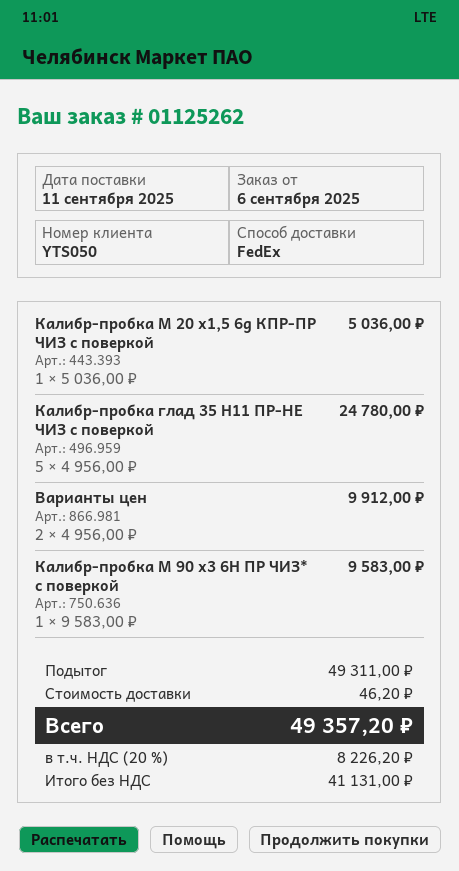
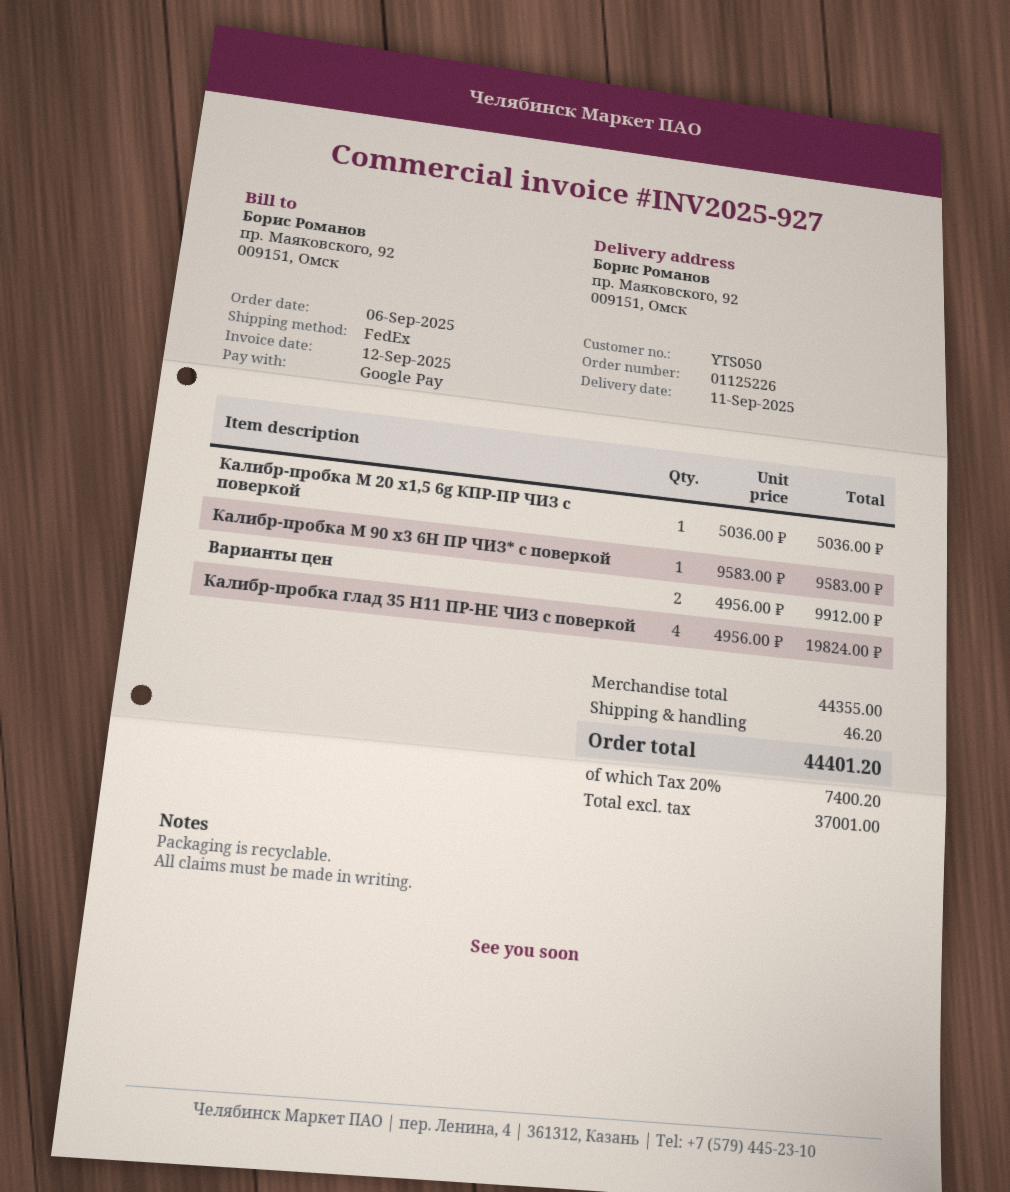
order number: 01125262 -> 01125226
Калибр-пробка глад 35 H11 ПР-НЕ ЧИЗ с поверкой: 5 x 4956.00 = 24780.00 -> 4 x 4956.00 = 19824.00
subtotal: 49311.00 -> 44355.00
net: 41131.00 -> 37001.00
tax: 20% = 8226.20 -> 20% = 7400.20
total: 49357.20 -> 44401.20

